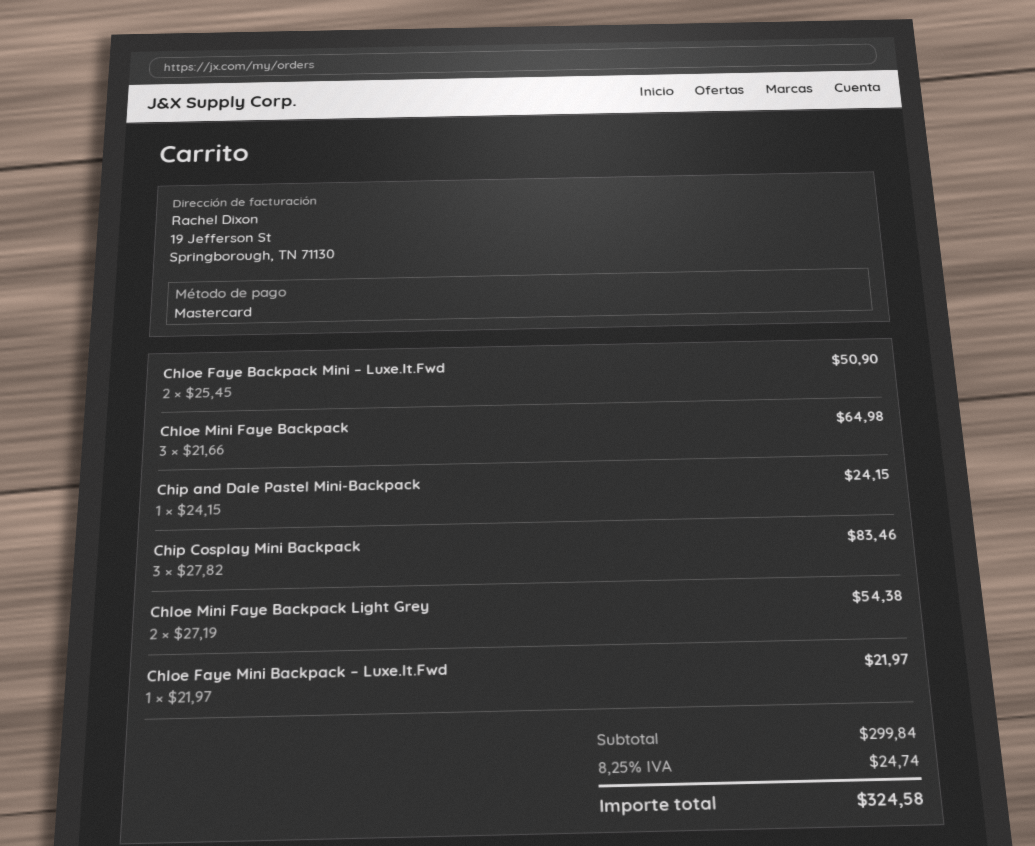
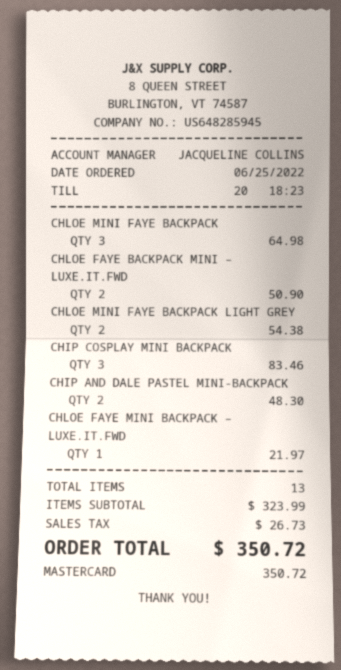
Chip and Dale Pastel Mini-Backpack: 1 for 24.15 -> 2 for 48.30
subtotal: 299.84 -> 323.99
tax: 24.74 -> 26.73
total: 324.58 -> 350.72

